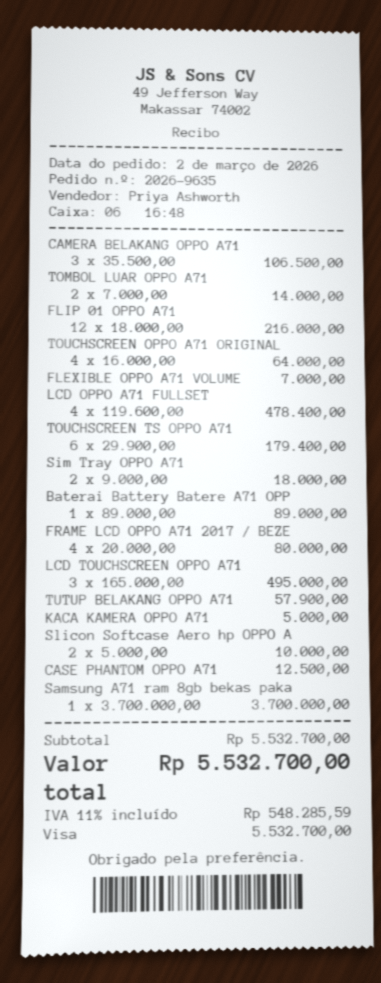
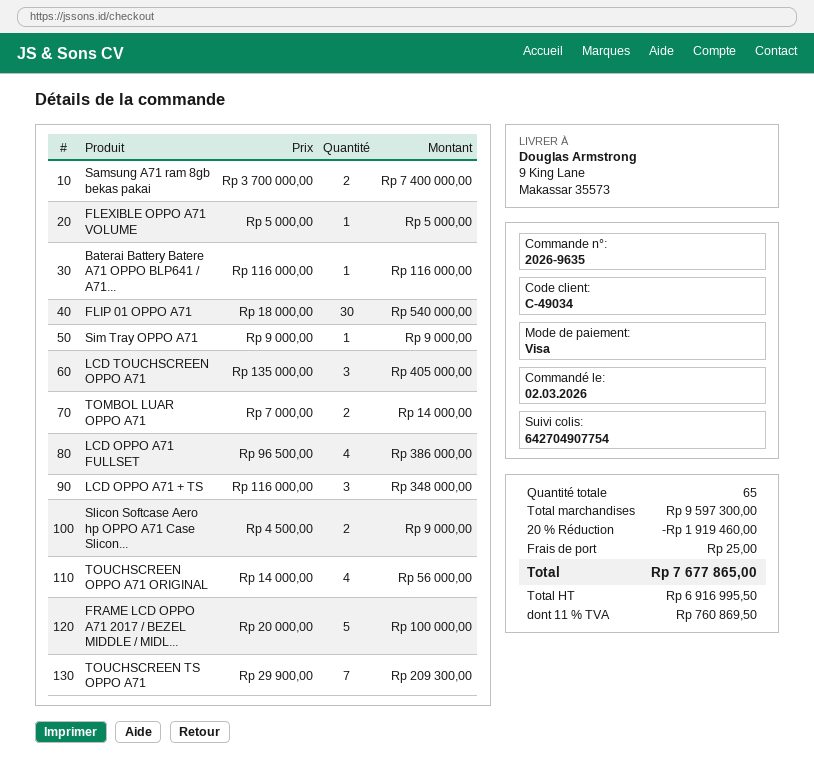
CAMERA BELAKANG OPPO A71: 3 x 35500.00 = 106500.00 -> none
FLIP 01 OPPO A71: 12 x 18000.00 = 216000.00 -> 30 x 18000.00 = 540000.00
TOUCHSCREEN OPPO A71 ORIGINAL: 4 x 16000.00 = 64000.00 -> 4 x 14000.00 = 56000.00
FLEXIBLE OPPO A71 VOLUME: 1 x 7000.00 = 7000.00 -> 1 x 5000.00 = 5000.00
LCD OPPO A71 FULLSET: 4 x 119600.00 = 478400.00 -> 4 x 96500.00 = 386000.00
TOUCHSCREEN TS OPPO A71: 6 x 29900.00 = 179400.00 -> 7 x 29900.00 = 209300.00
Sim Tray OPPO A71: 2 x 9000.00 = 18000.00 -> 1 x 9000.00 = 9000.00
Baterai Battery Batere A71 OPP: 1 x 89000.00 = 89000.00 -> 1 x 116000.00 = 116000.00
FRAME LCD OPPO A71 2017 / BEZE: 4 x 20000.00 = 80000.00 -> 5 x 20000.00 = 100000.00
LCD TOUCHSCREEN OPPO A71: 3 x 165000.00 = 495000.00 -> 3 x 135000.00 = 405000.00
TUTUP BELAKANG OPPO A71: 1 x 57900.00 = 57900.00 -> none
KACA KAMERA OPPO A71: 1 x 5000.00 = 5000.00 -> none
Slicon Softcase Aero hp OPPO A: 2 x 5000.00 = 10000.00 -> 2 x 4500.00 = 9000.00
CASE PHANTOM OPPO A71: 1 x 12500.00 = 12500.00 -> none
Samsung A71 ram 8gb bekas paka: 1 x 3700000.00 = 3700000.00 -> 2 x 3700000.00 = 7400000.00
LCD OPPO A71 + TS: none -> 3 x 116000.00 = 348000.00
subtotal: 5532700.00 -> 9597300.00
discount: none -> 20% = 1919460.00
shipping: none -> 25.00
tax: 11% = 548285.59 -> 11% = 760869.50
total: 5532700.00 -> 7677865.00

